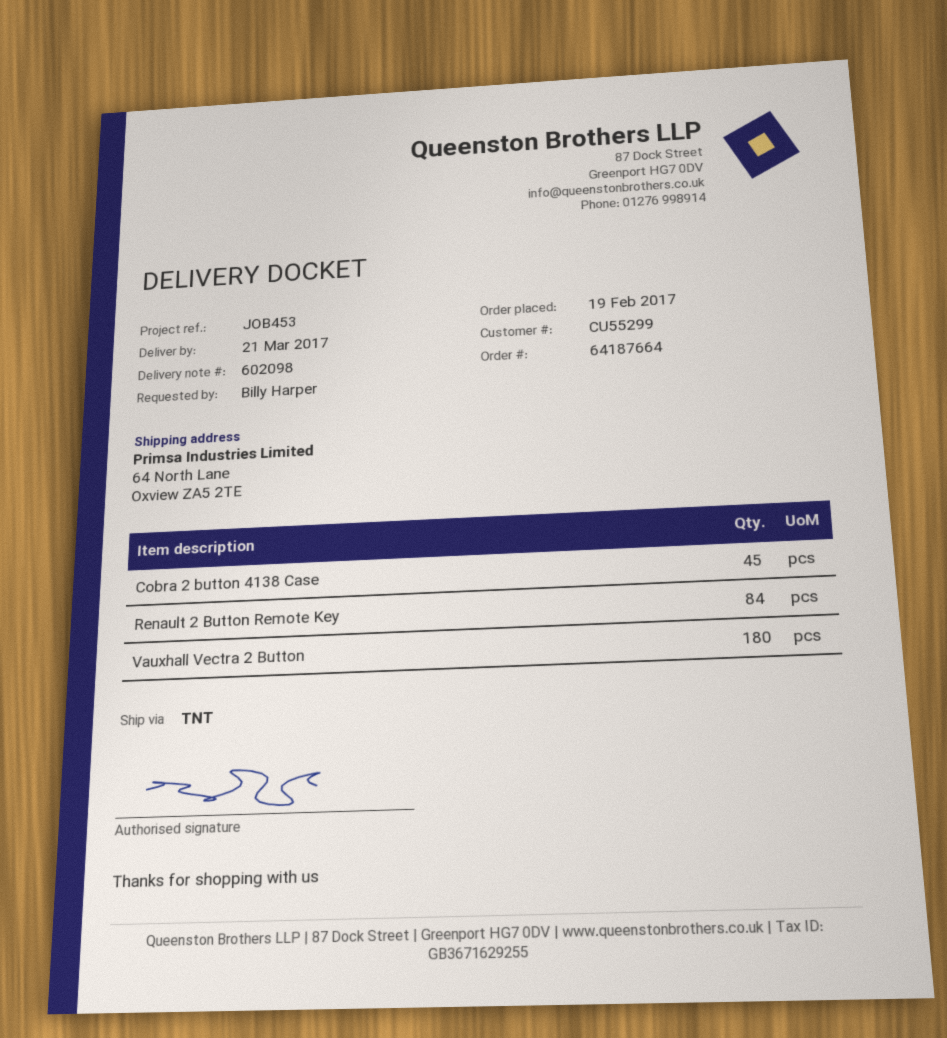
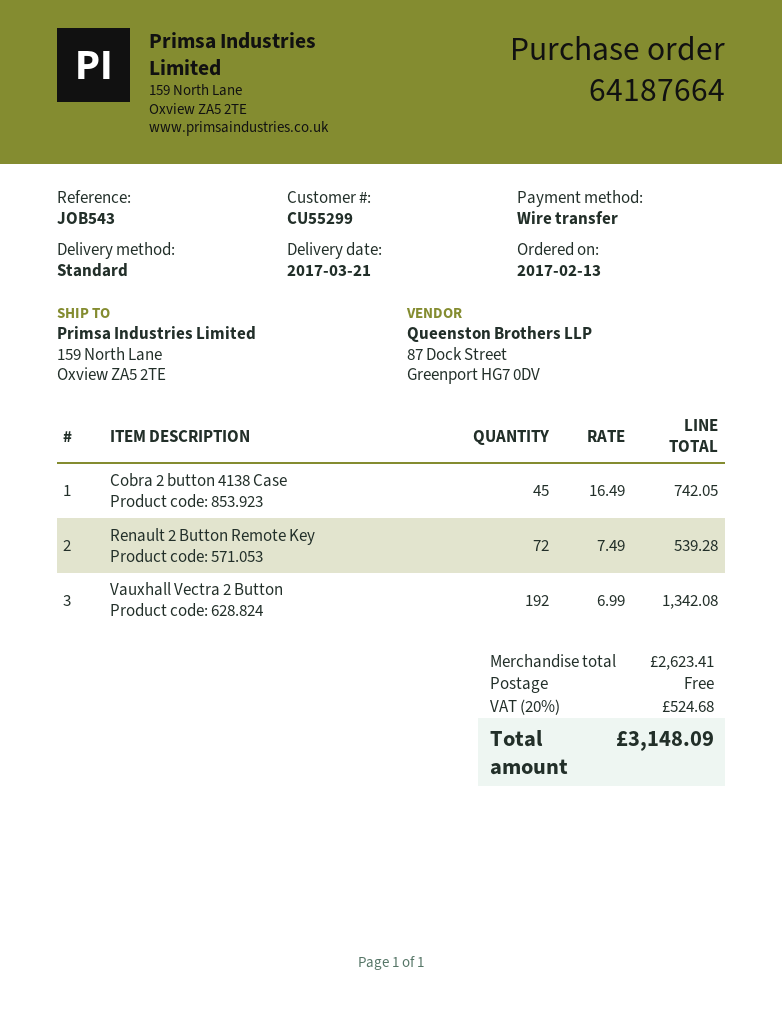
order date: 2017-02-19 -> 2017-02-13
reference: JOB453 -> JOB543
shipping method: TNT -> standard
ship to: 64 North Lane, Oxview ZA5 2TE -> 159 North Lane, Oxview ZA5 2TE
Renault 2 Button Remote Key: 84 -> 72
Vauxhall Vectra 2 Button: 180 -> 192

